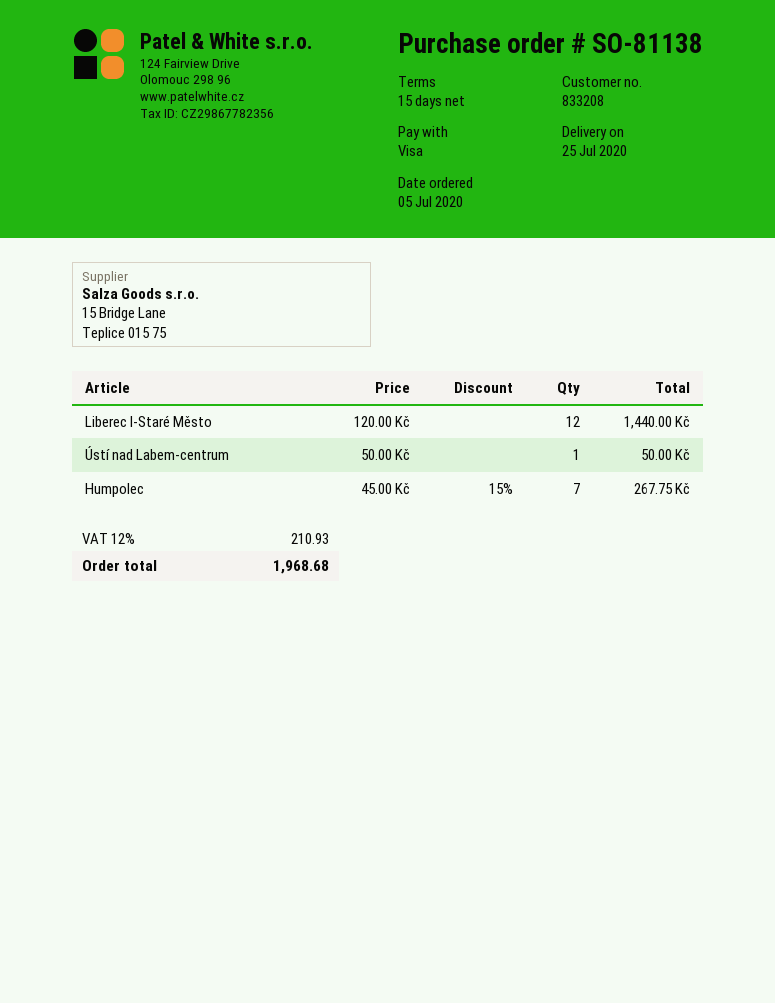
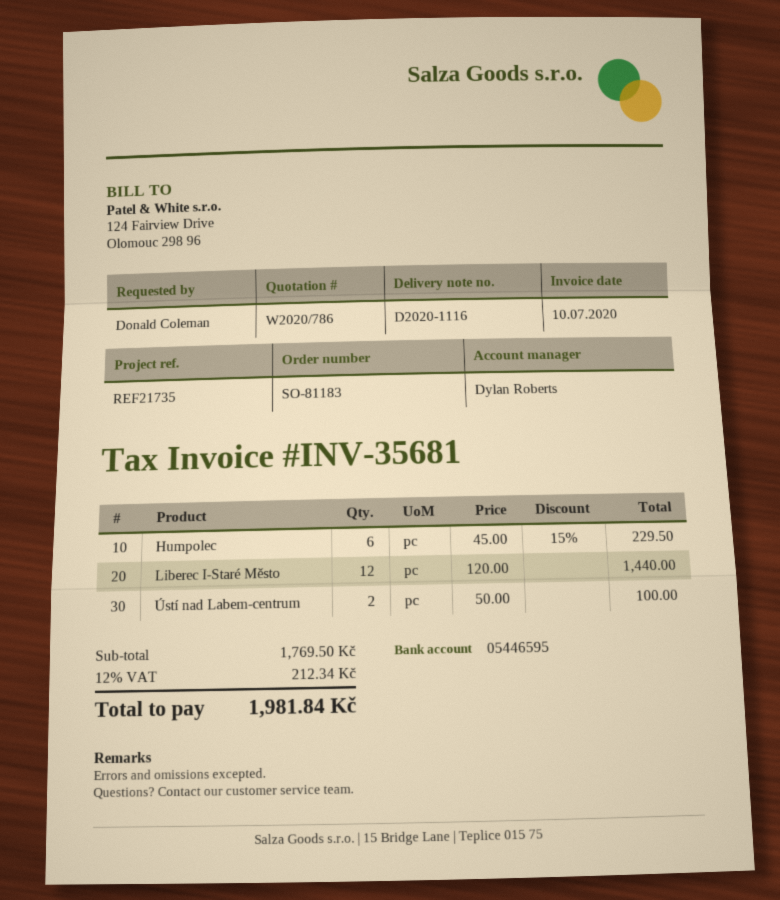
order number: SO-81138 -> SO-81183
Ústí nad Labem-centrum: 1 x 50.00 = 50.00 -> 2 x 50.00 = 100.00
Humpolec: 7 x 45.00 - 15% = 267.75 -> 6 x 45.00 - 15% = 229.50
tax: 12% = 210.93 -> 12% = 212.34
total: 1968.68 -> 1981.84

